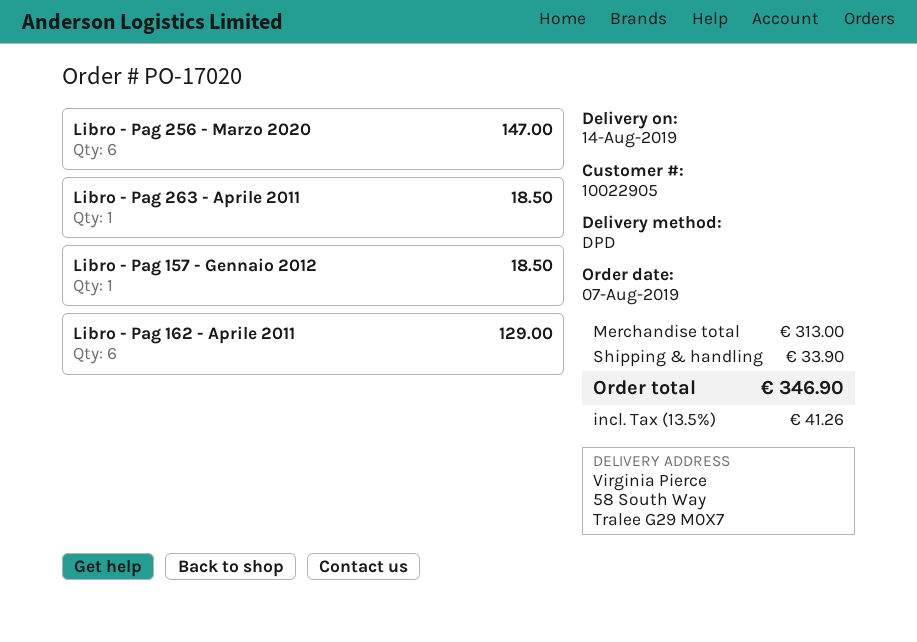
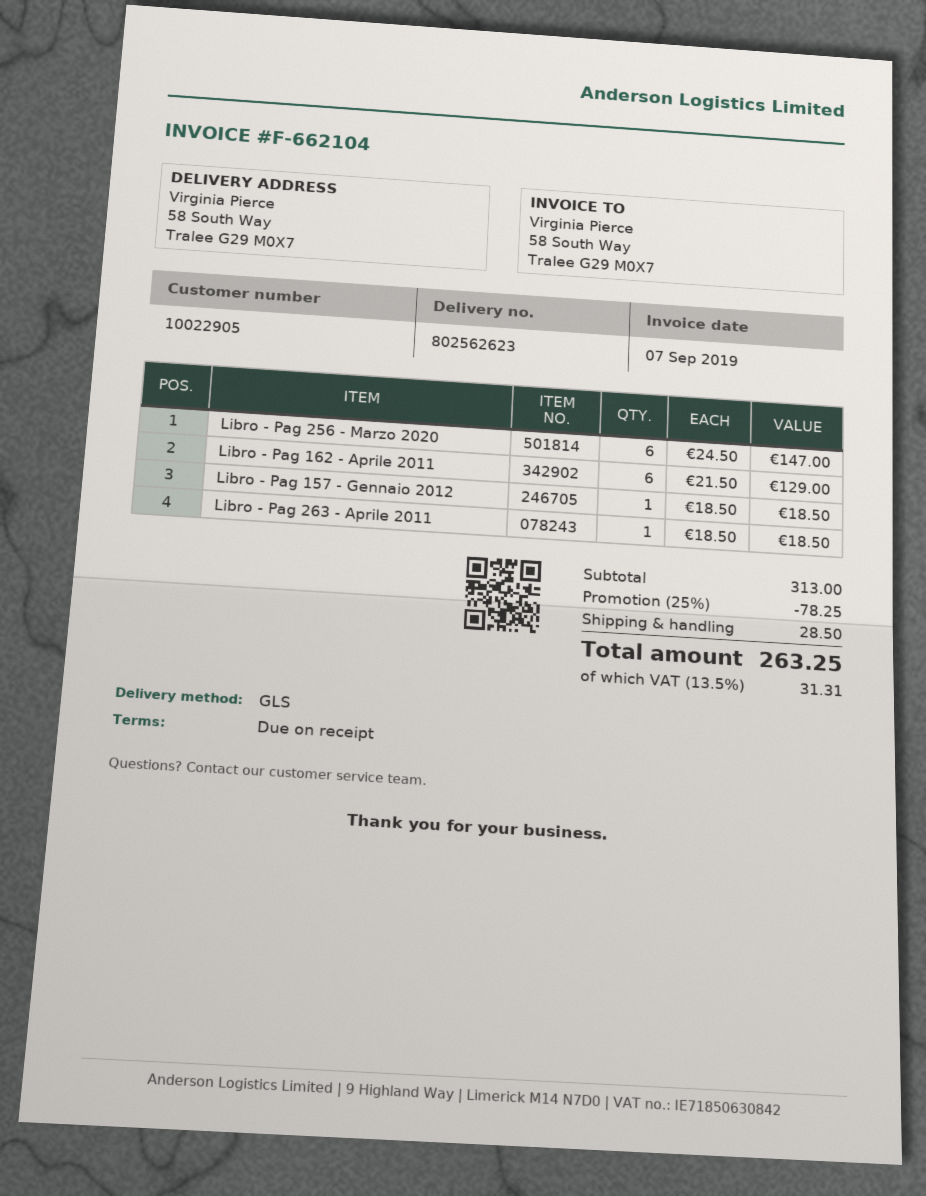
shipping method: DPD -> GLS
discount: none -> 25% = 78.25
shipping: 33.90 -> 28.50
tax: 13.5% = 41.26 -> 13.5% = 31.31
total: 346.90 -> 263.25

